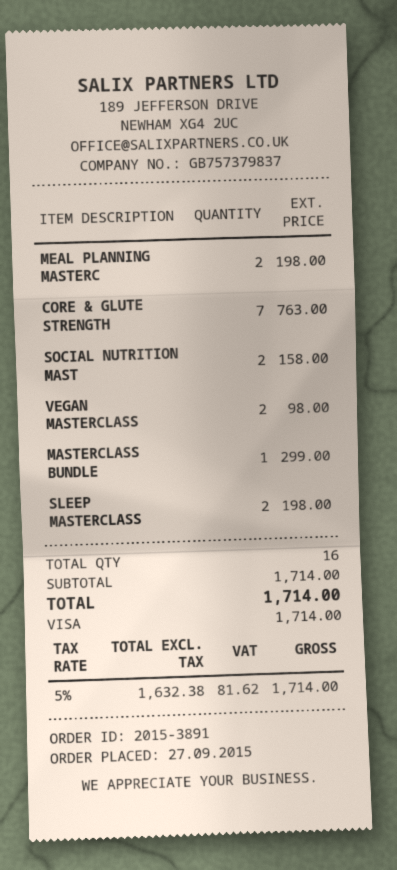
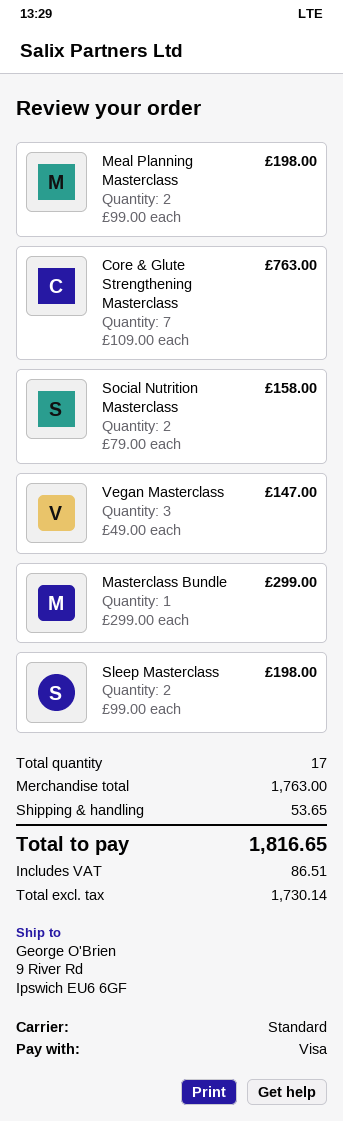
VEGAN MASTERCLASS: 2 for 98.00 -> 3 for 147.00
total quantity: 16 -> 17
subtotal: 1714.00 -> 1763.00
shipping: none -> 53.65
net: 1632.38 -> 1730.14
tax: 81.62 -> 86.51
total: 1714.00 -> 1816.65

